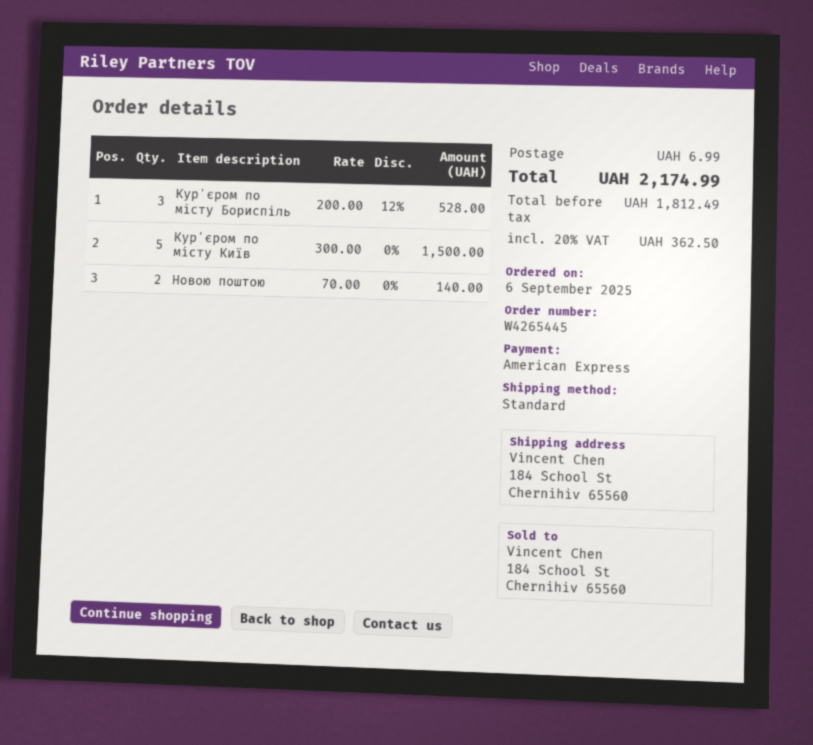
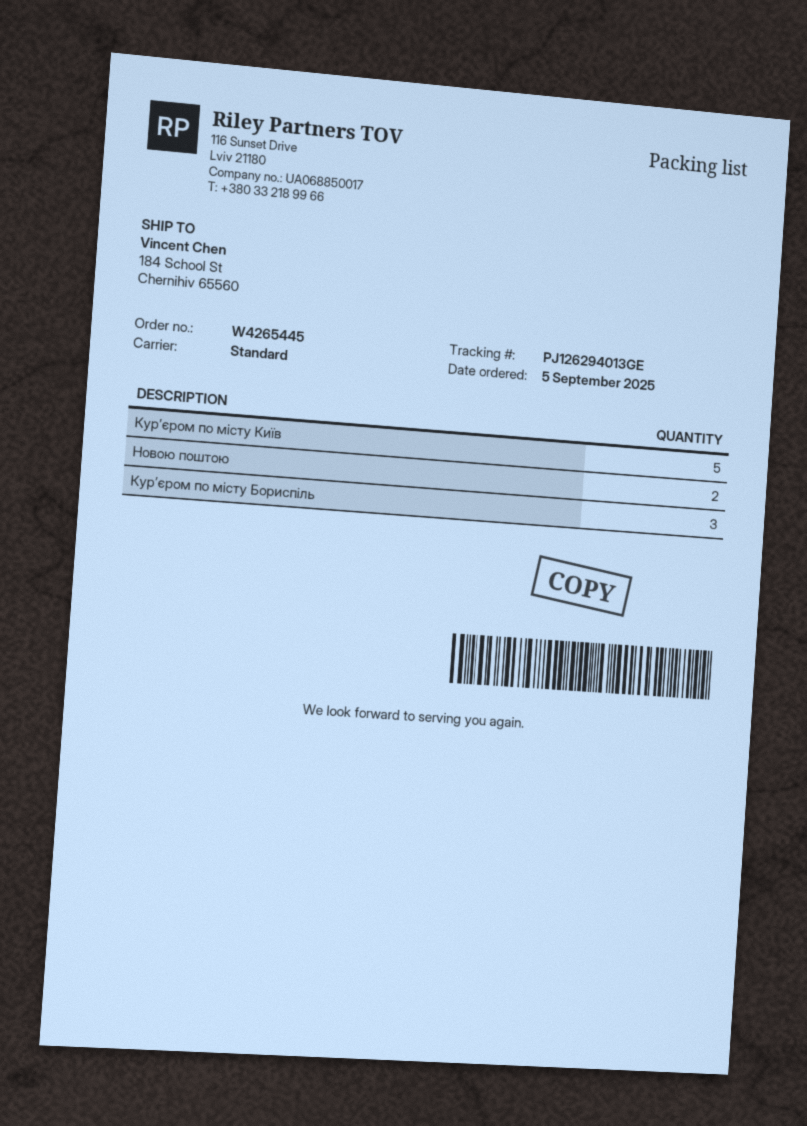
order date: 2025-09-06 -> 2025-09-05

